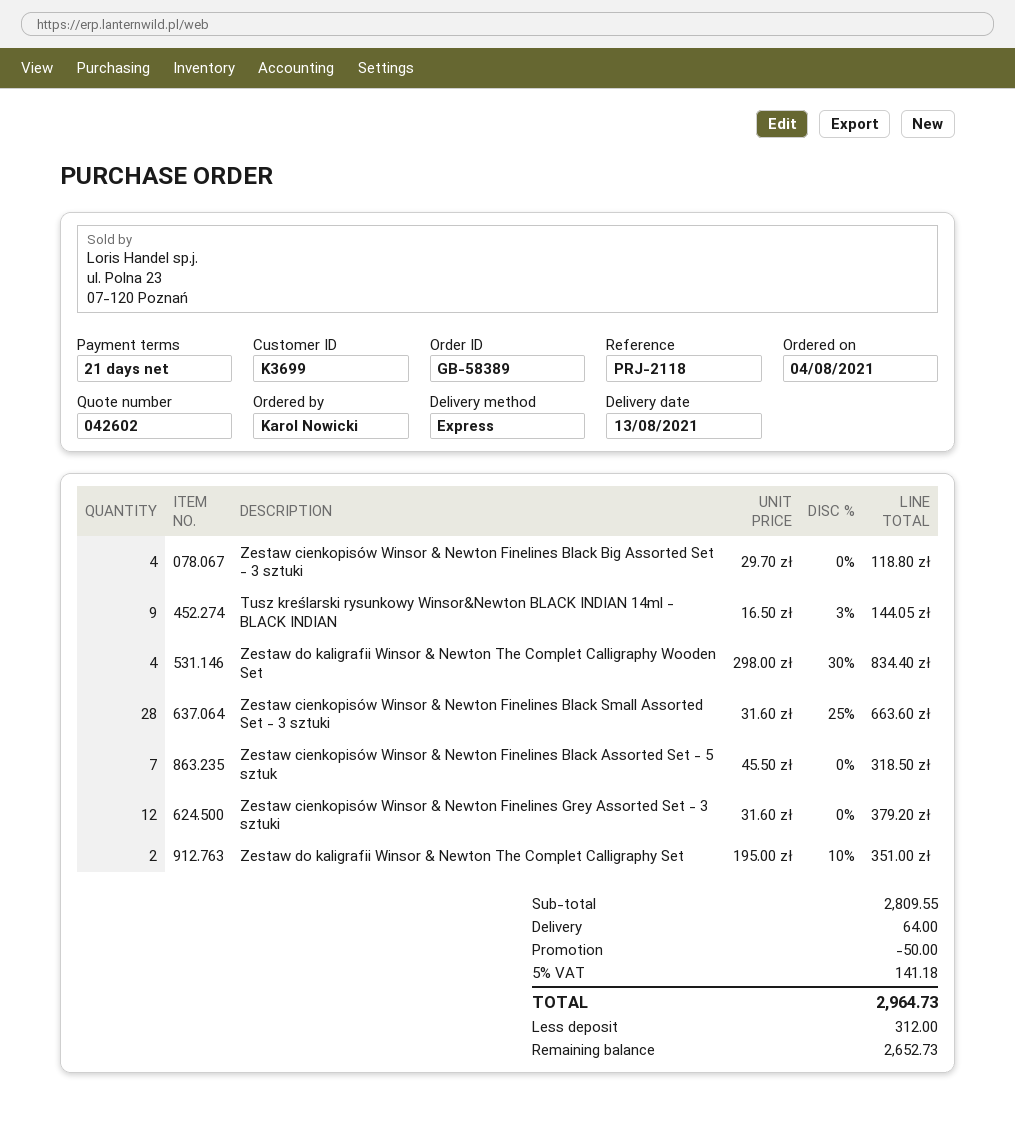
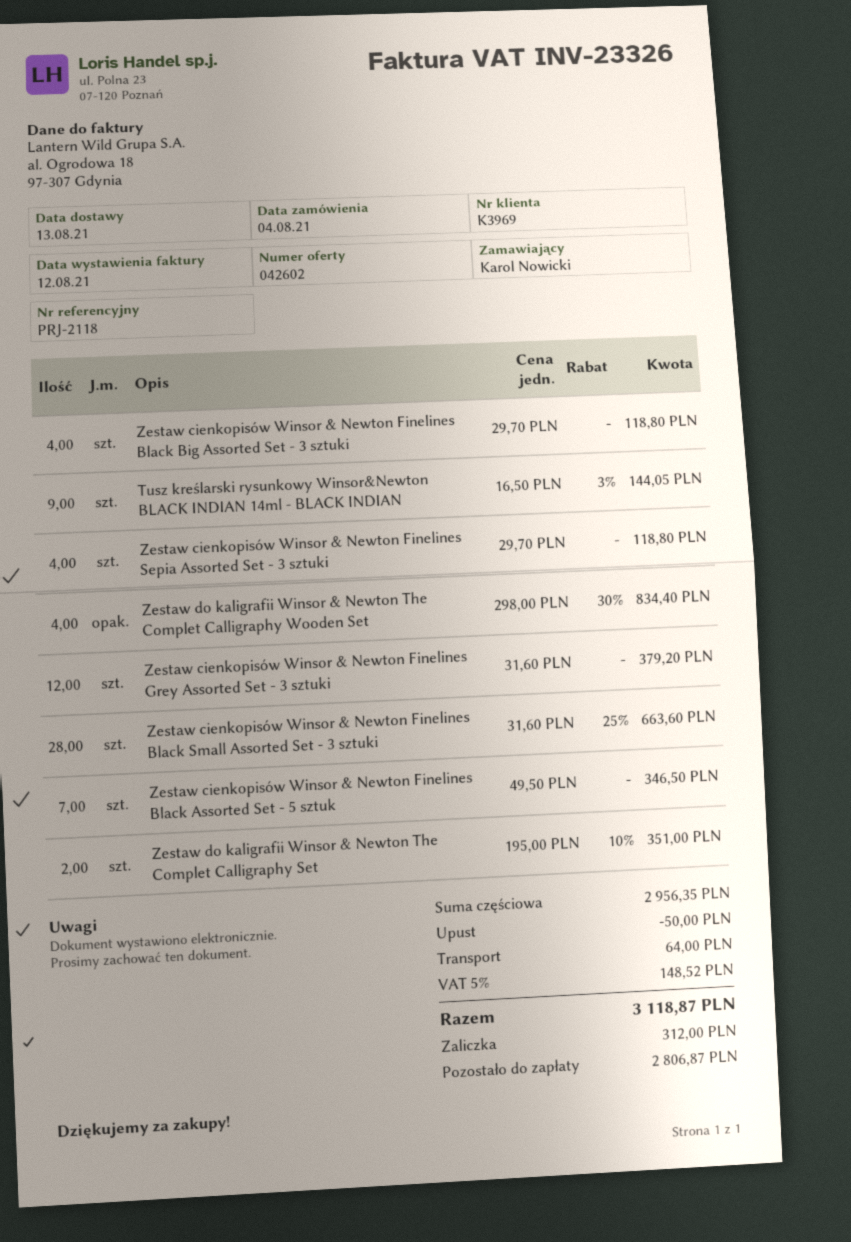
customer number: K3699 -> K3969
Zestaw cienkopisów Winsor & Newton Finelines Black Assorted Set - 5 sztuk: 7 x 45.50 = 318.50 -> 7 x 49.50 = 346.50
Zestaw cienkopisów Winsor & Newton Finelines Sepia Assorted Set - 3 sztuki: none -> 4 x 29.70 = 118.80
subtotal: 2809.55 -> 2956.35
tax: 5% = 141.18 -> 5% = 148.52
total: 2964.73 -> 3118.87
balance: 2652.73 -> 2806.87

